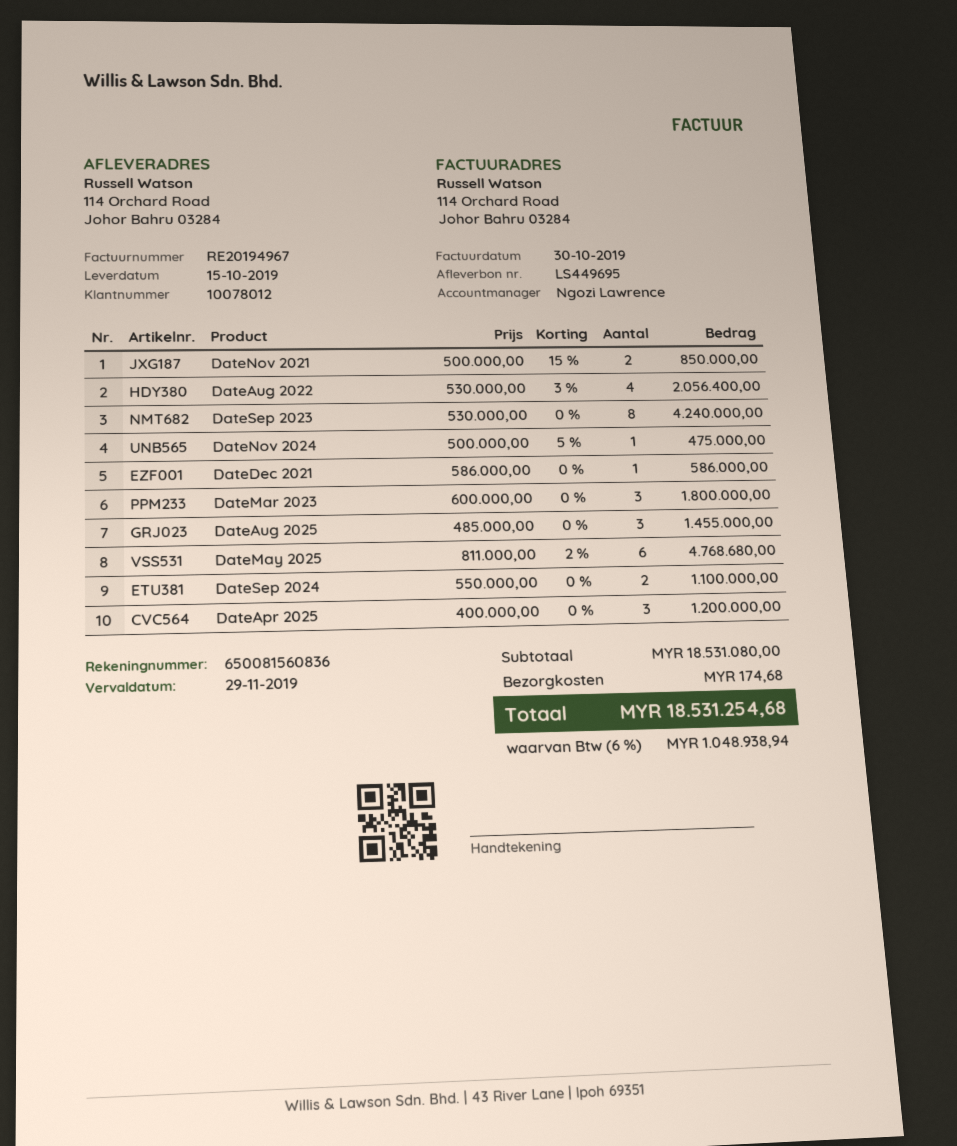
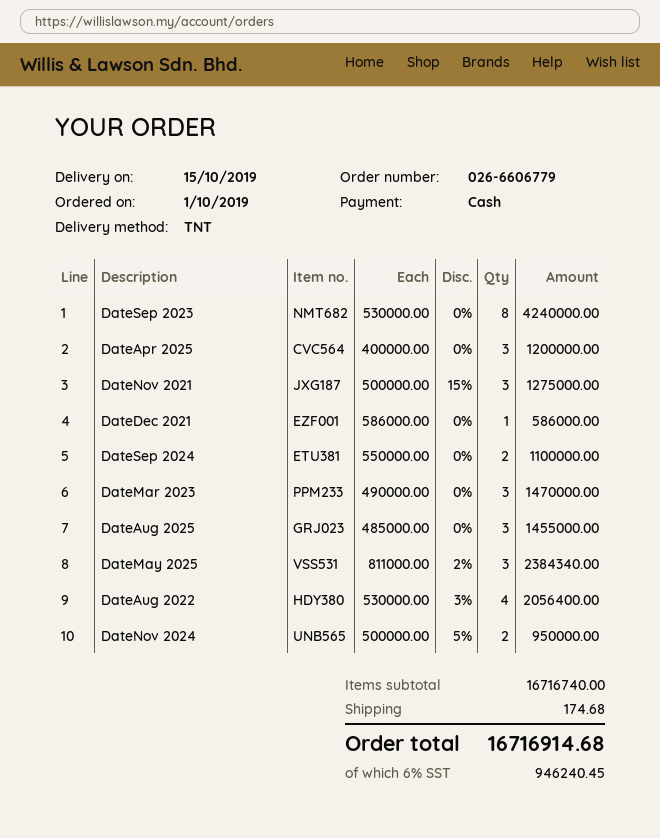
DateNov 2021: 2 x 500000.00 - 15% = 850000.00 -> 3 x 500000.00 - 15% = 1275000.00
DateNov 2024: 1 x 500000.00 - 5% = 475000.00 -> 2 x 500000.00 - 5% = 950000.00
DateMar 2023: 3 x 600000.00 = 1800000.00 -> 3 x 490000.00 = 1470000.00
DateMay 2025: 6 x 811000.00 - 2% = 4768680.00 -> 3 x 811000.00 - 2% = 2384340.00
subtotal: 18531080.00 -> 16716740.00
tax: 6% = 1048938.94 -> 6% = 946240.45
total: 18531254.68 -> 16716914.68

